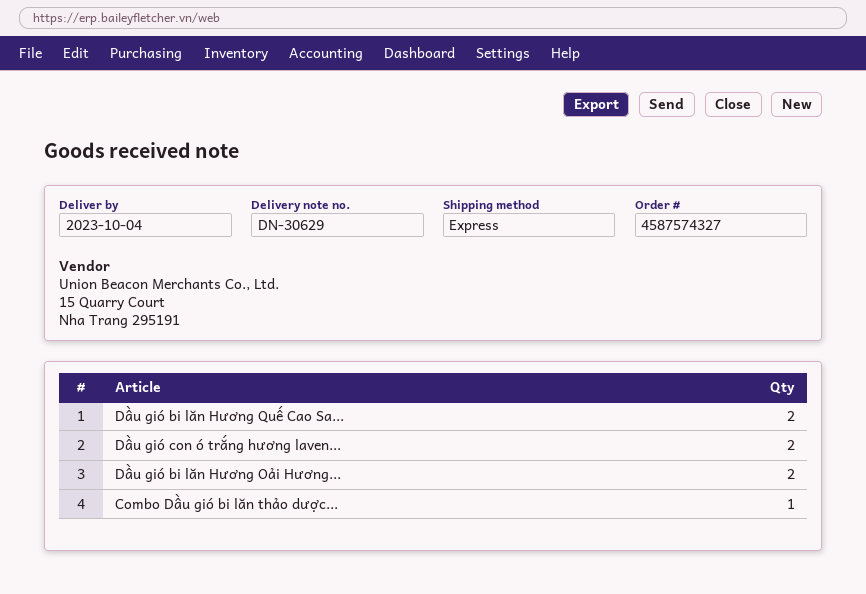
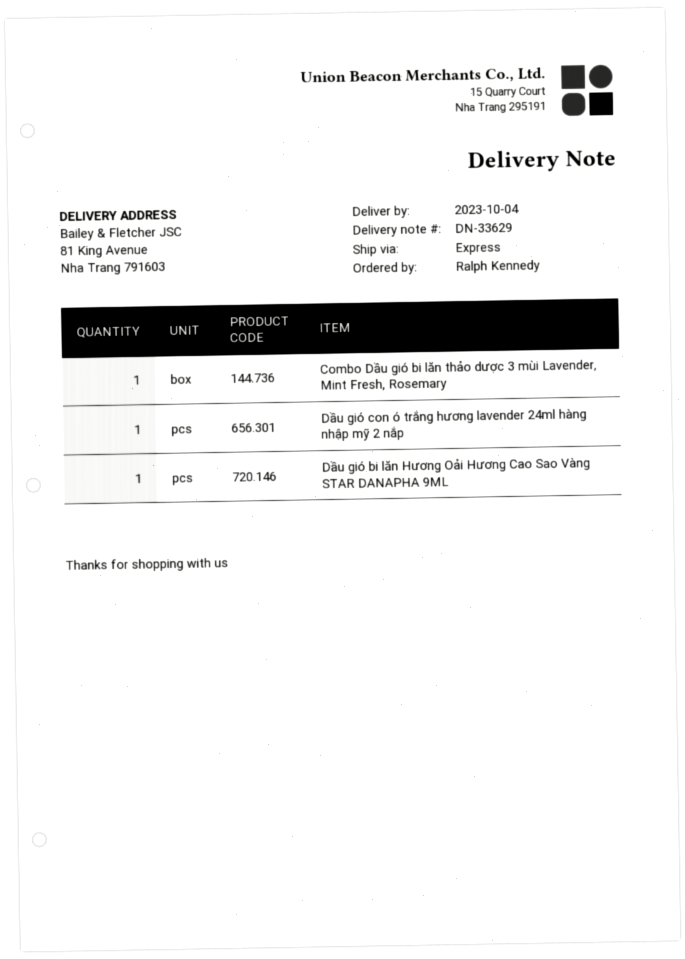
delivery note number: DN-30629 -> DN-33629
Dầu gió bi lăn Hương Quế Cao Sa...: 2 -> none
Dầu gió con ó trắng hương laven...: 2 -> 1
Dầu gió bi lăn Hương Oải Hương...: 2 -> 1

